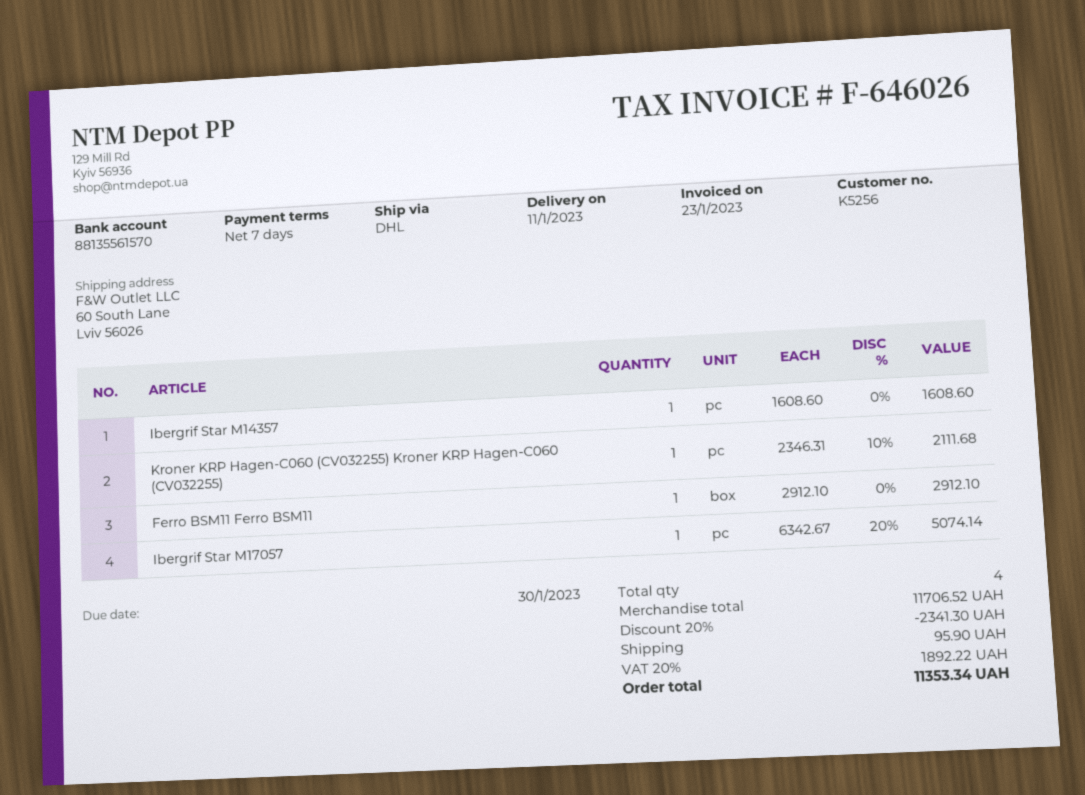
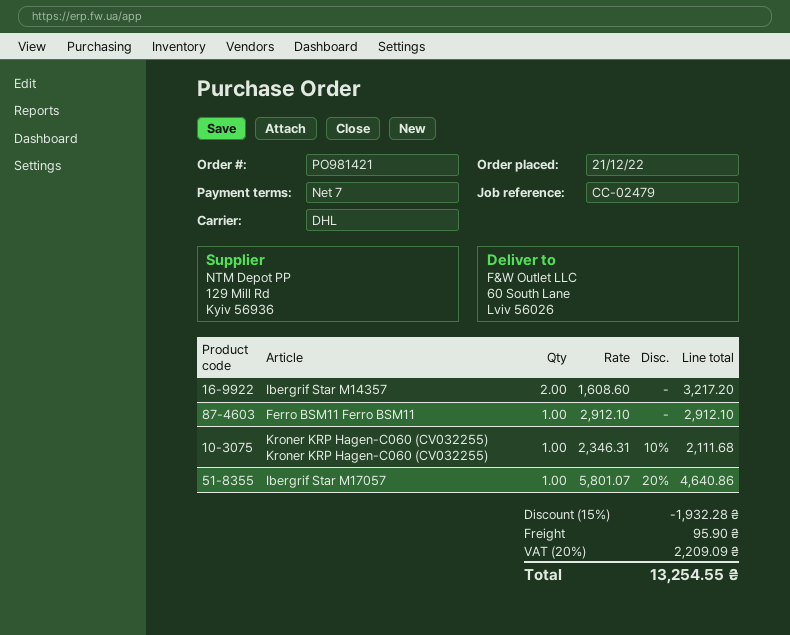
Ibergrif Star M14357: 1 x 1608.60 = 1608.60 -> 2 x 1608.60 = 3217.20
Ibergrif Star M17057: 1 x 6342.67 - 20% = 5074.14 -> 1 x 5801.07 - 20% = 4640.86
discount: 20% = 2341.30 -> 15% = 1932.28
tax: 20% = 1892.22 -> 20% = 2209.09
total: 11353.34 -> 13254.55

